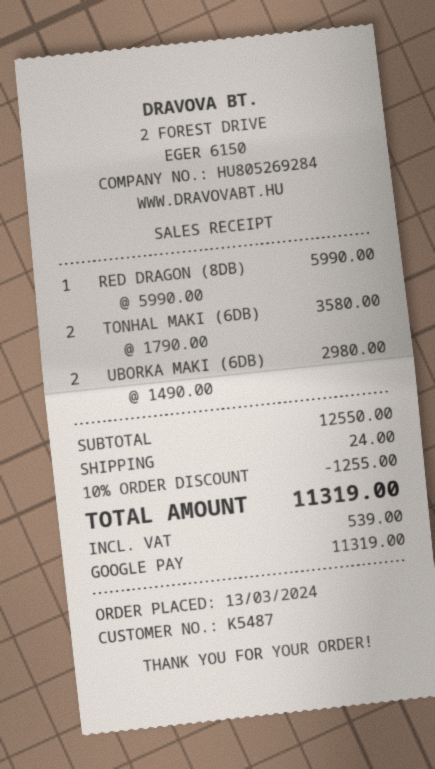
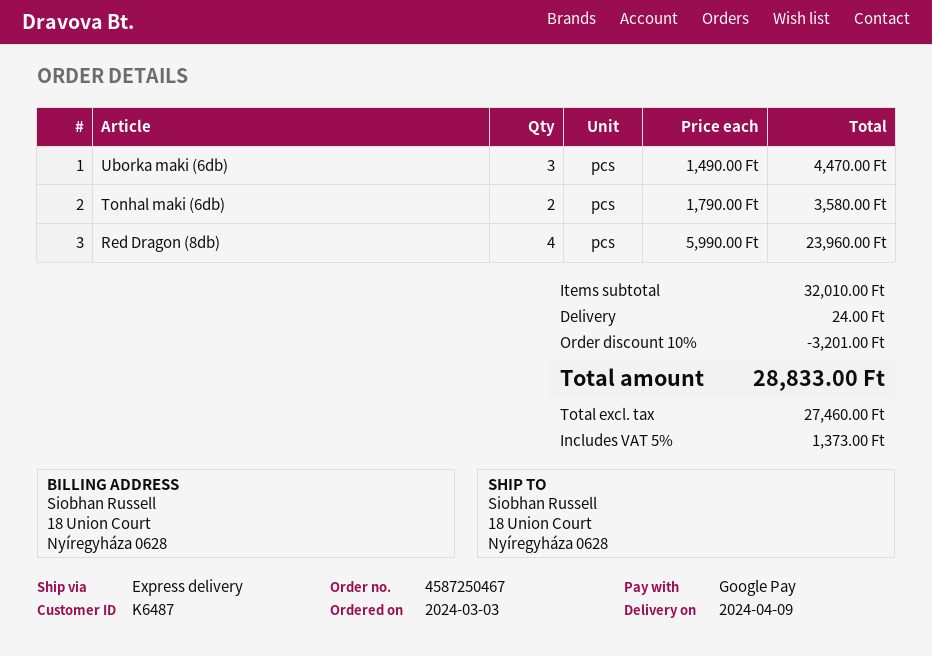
order date: 2024-03-13 -> 2024-03-03
customer number: K5487 -> K6487
RED DRAGON (8DB): 1 x 5990.00 = 5990.00 -> 4 x 5990.00 = 23960.00
UBORKA MAKI (6DB): 2 x 1490.00 = 2980.00 -> 3 x 1490.00 = 4470.00
subtotal: 12550.00 -> 32010.00
discount: 10% = 1255.00 -> 10% = 3201.00
tax: 539.00 -> 1373.00
total: 11319.00 -> 28833.00

